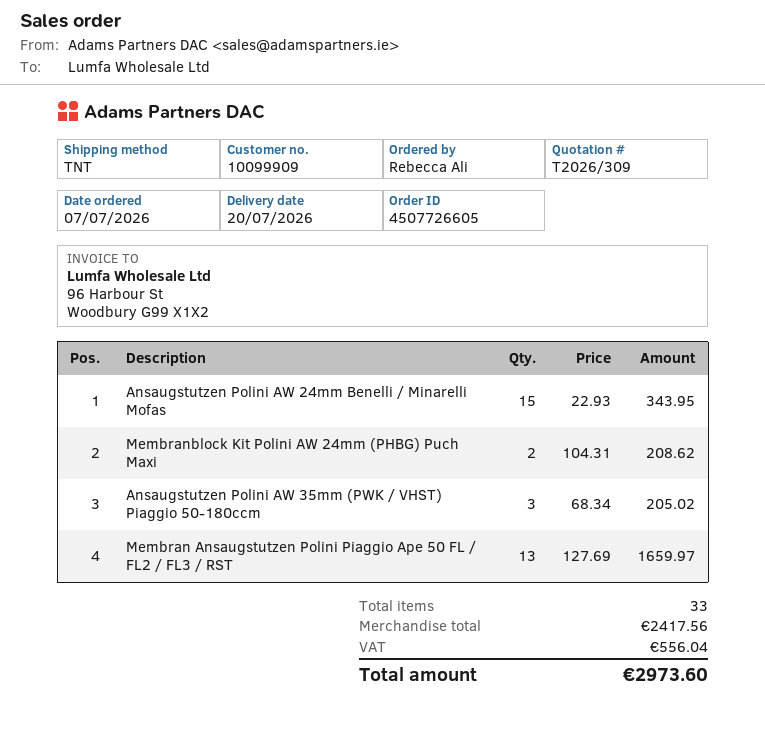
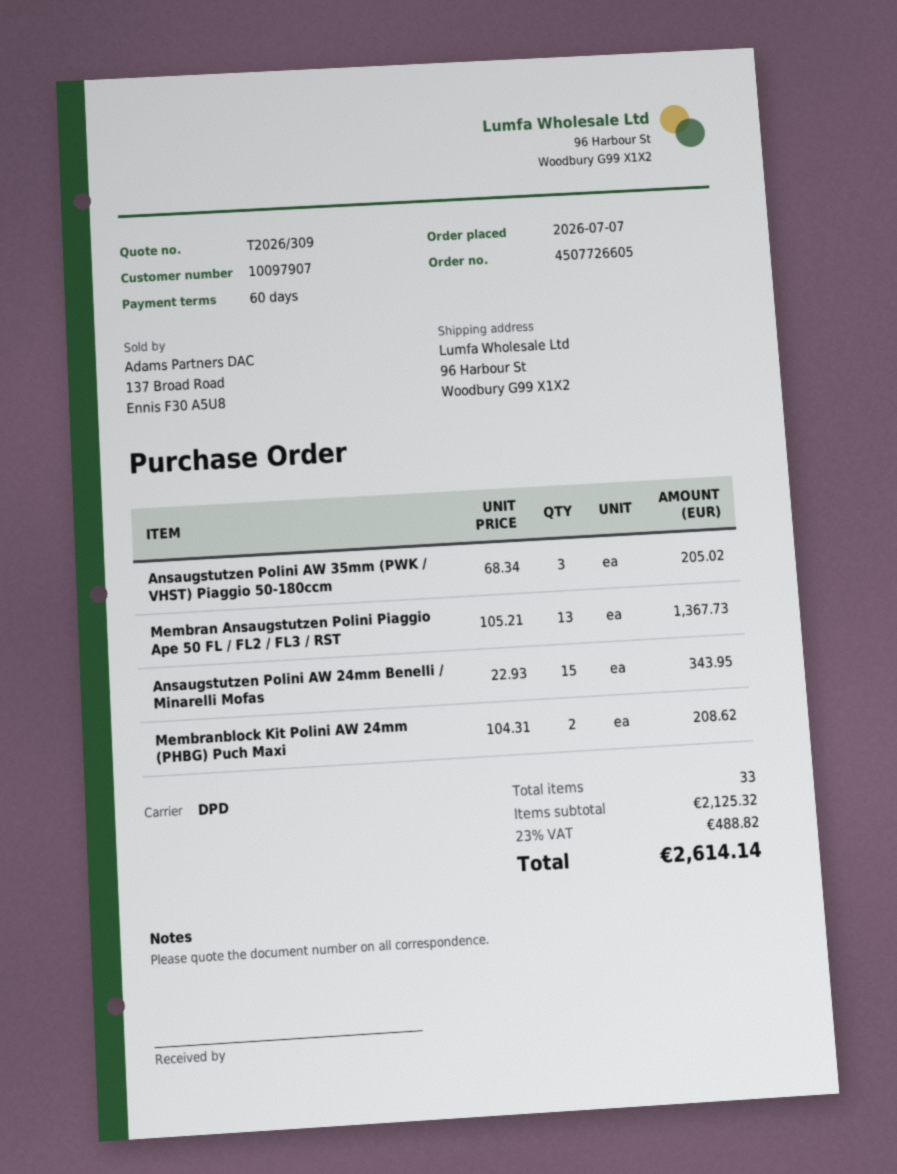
customer number: 10099909 -> 10097907
shipping method: TNT -> DPD
Membran Ansaugstutzen Polini Piaggio Ape 50 FL / FL2 / FL3 / RST: 13 x 127.69 = 1659.97 -> 13 x 105.21 = 1367.73
subtotal: 2417.56 -> 2125.32
tax: 556.04 -> 488.82
total: 2973.60 -> 2614.14

